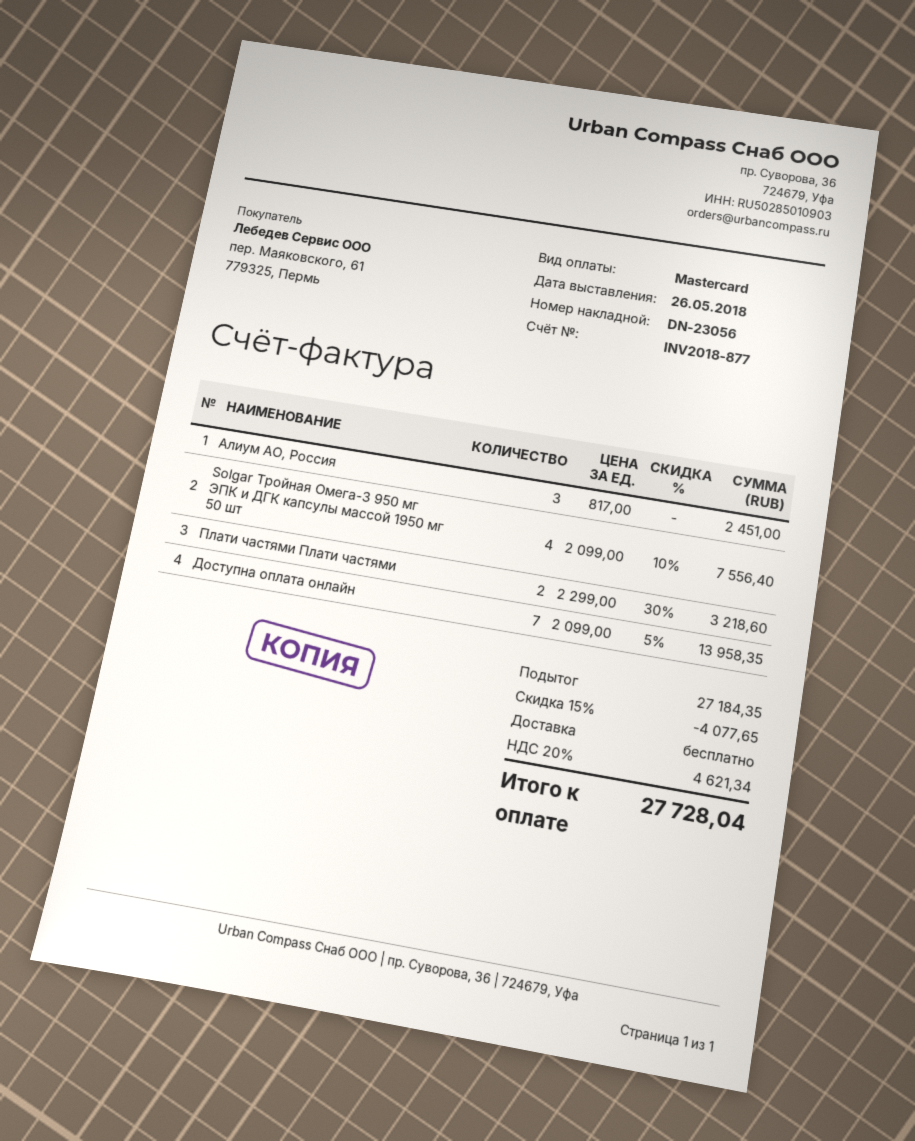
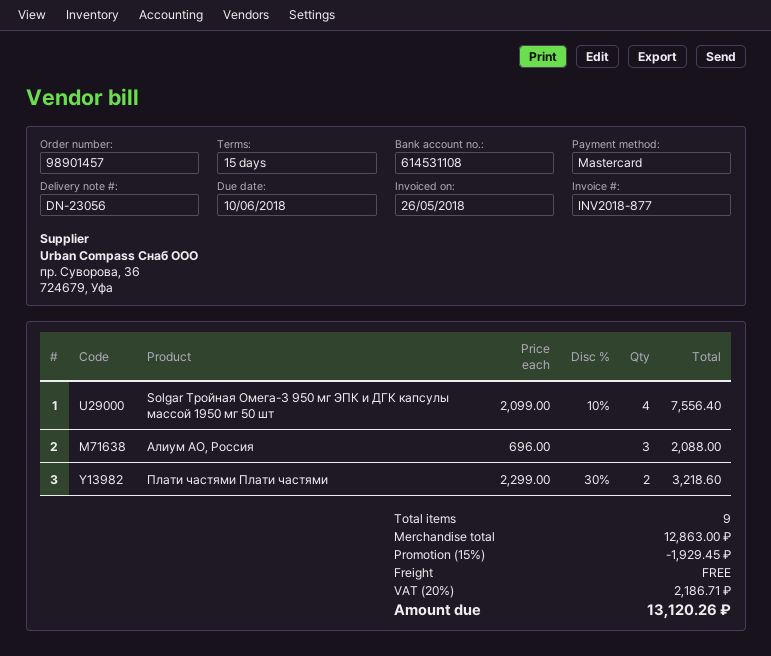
Алиум АО, Россия: 3 x 817.00 = 2451.00 -> 3 x 696.00 = 2088.00
Доступна оплата онлайн: 7 x 2099.00 - 5% = 13958.35 -> none
subtotal: 27184.35 -> 12863.00
discount: 15% = 4077.65 -> 15% = 1929.45
tax: 20% = 4621.34 -> 20% = 2186.71
total: 27728.04 -> 13120.26

